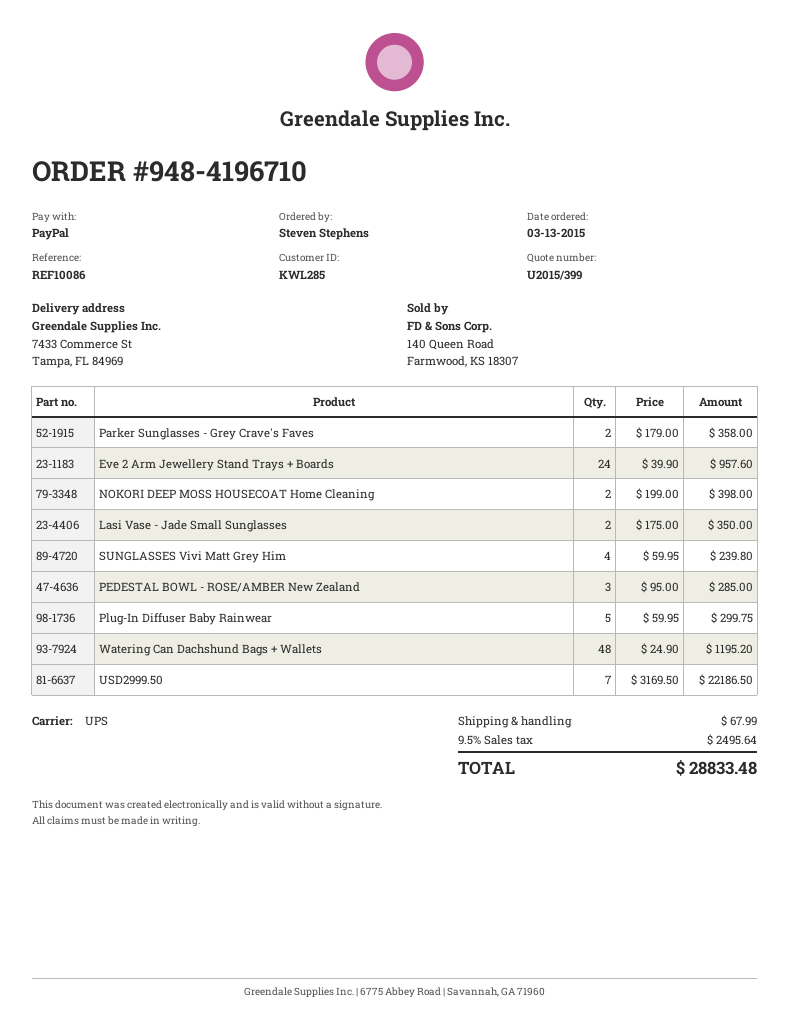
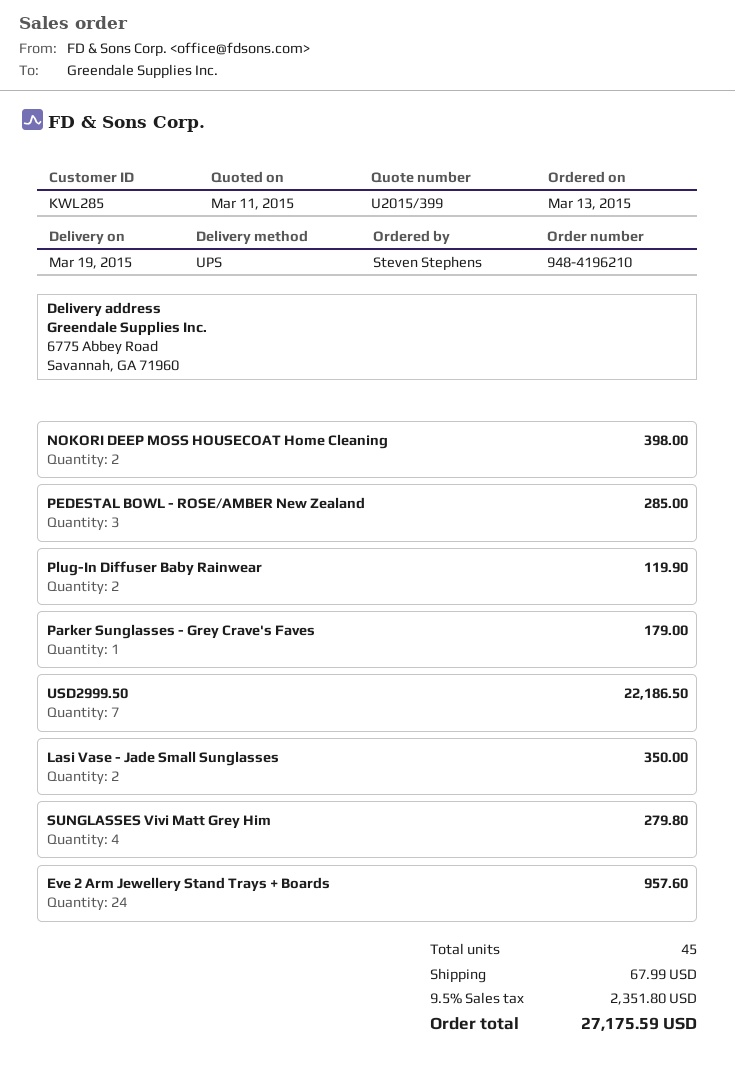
order number: 948-4196710 -> 948-4196210
ship to: 7433 Commerce St, Tampa, FL 84969 -> 6775 Abbey Road, Savannah, GA 71960
Parker Sunglasses - Grey Crave's Faves: 2 for 358.00 -> 1 for 179.00
SUNGLASSES Vivi Matt Grey Him: 4 for 239.80 -> 4 for 279.80
Plug-In Diffuser Baby Rainwear: 5 for 299.75 -> 2 for 119.90
Watering Can Dachshund Bags + Wallets: 48 for 1195.20 -> none
tax: 9.5% = 2495.64 -> 9.5% = 2351.80
total: 28833.48 -> 27175.59

